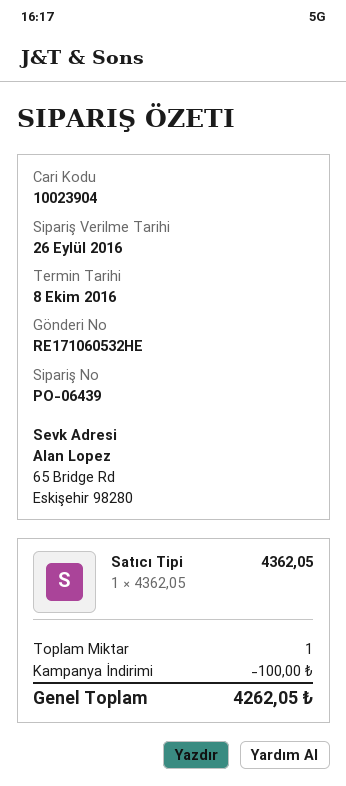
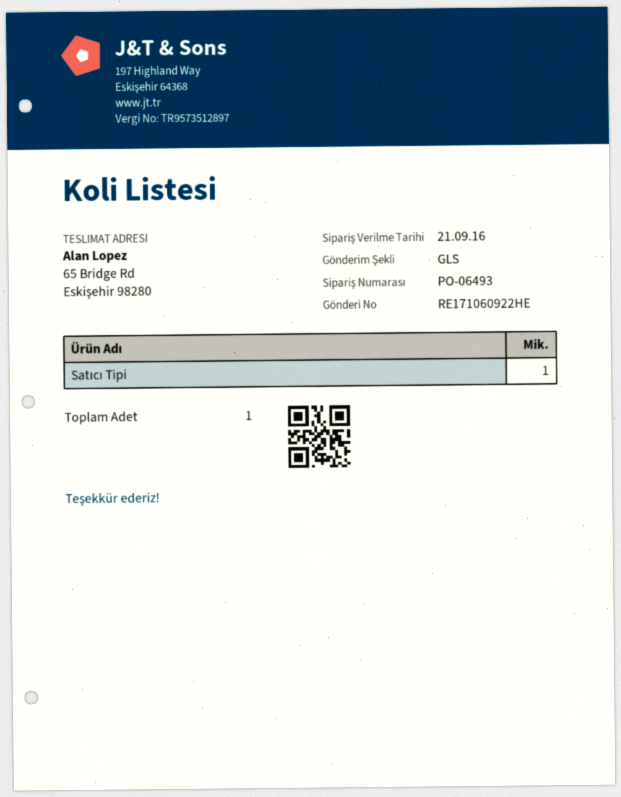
order number: PO-06439 -> PO-06493
order date: 2016-09-26 -> 2016-09-21
tracking number: RE171060532HE -> RE171060922HE

